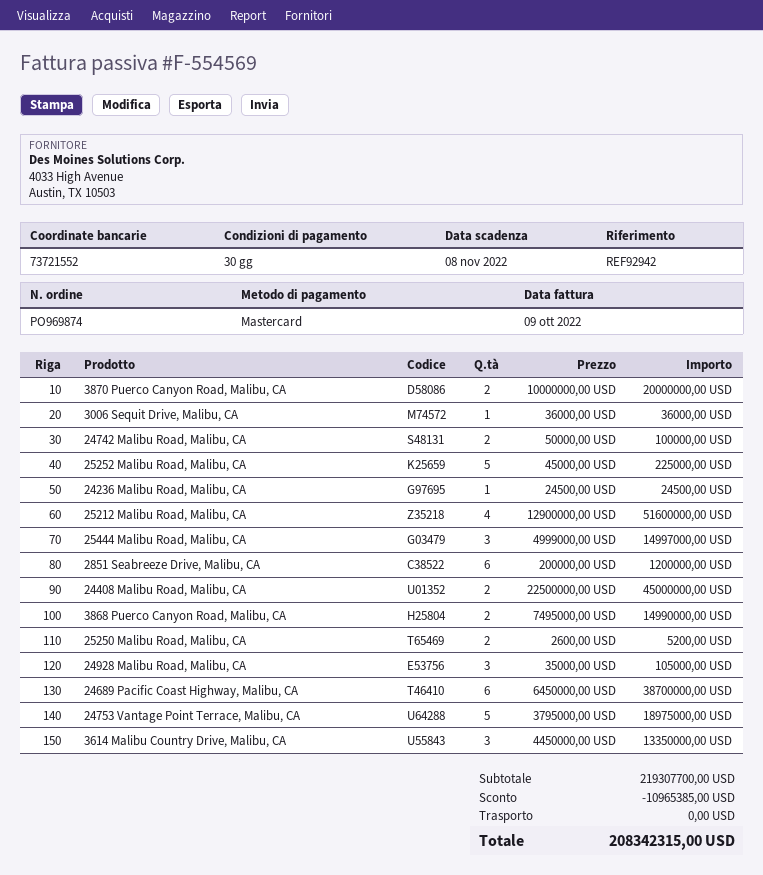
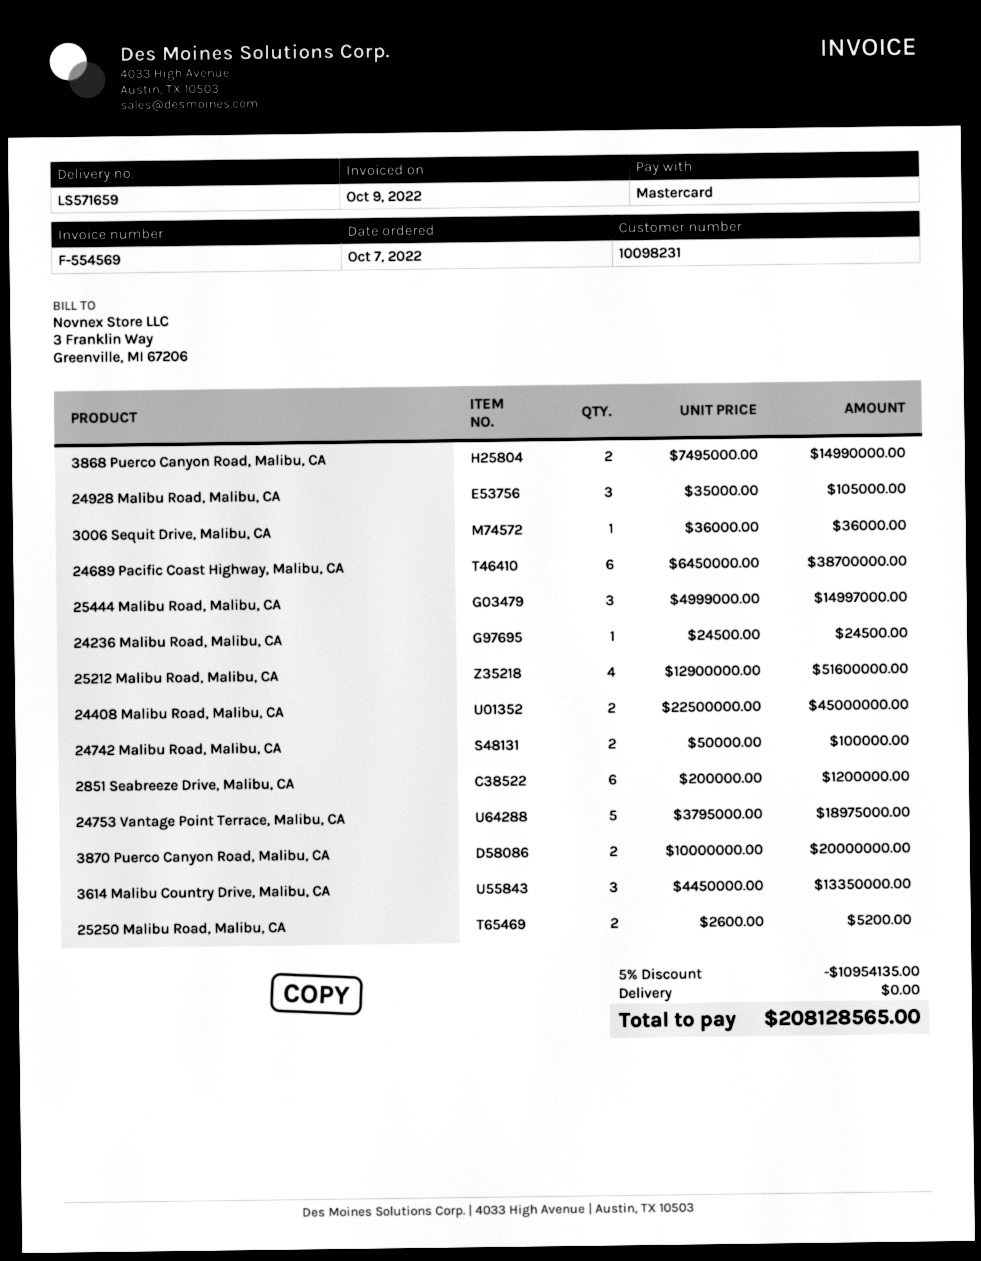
25252 Malibu Road, Malibu, CA: 5 x 45000.00 = 225000.00 -> none
discount: 10965385.00 -> 10954135.00
total: 208342315.00 -> 208128565.00

